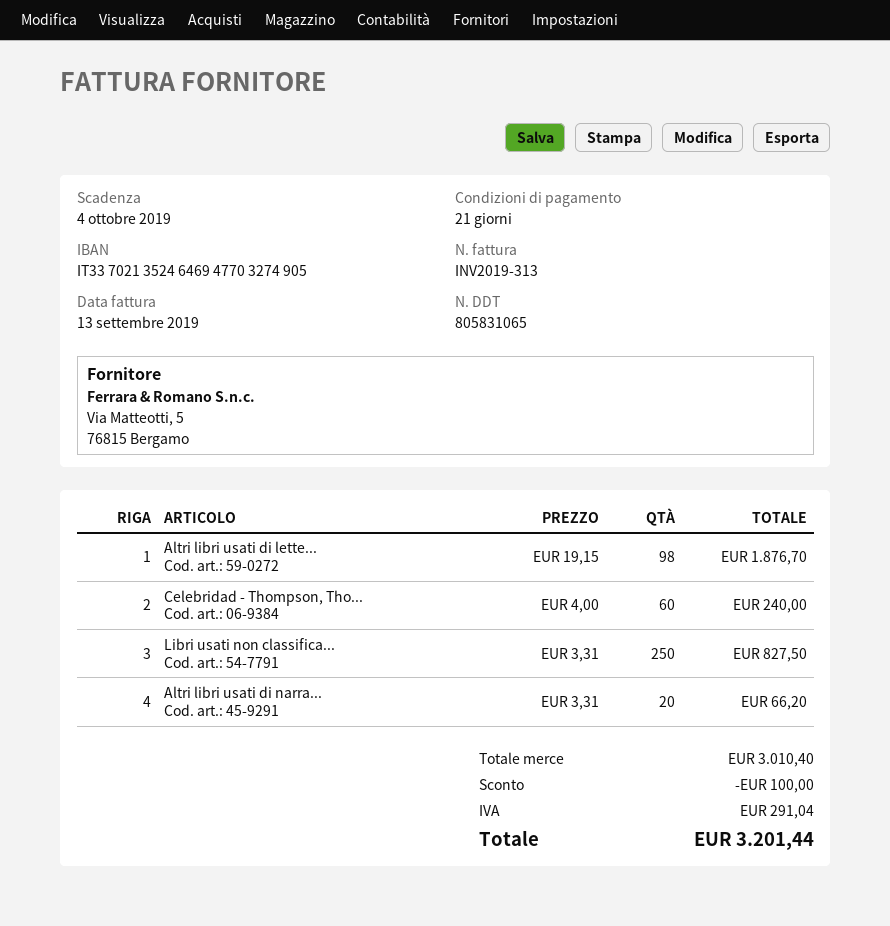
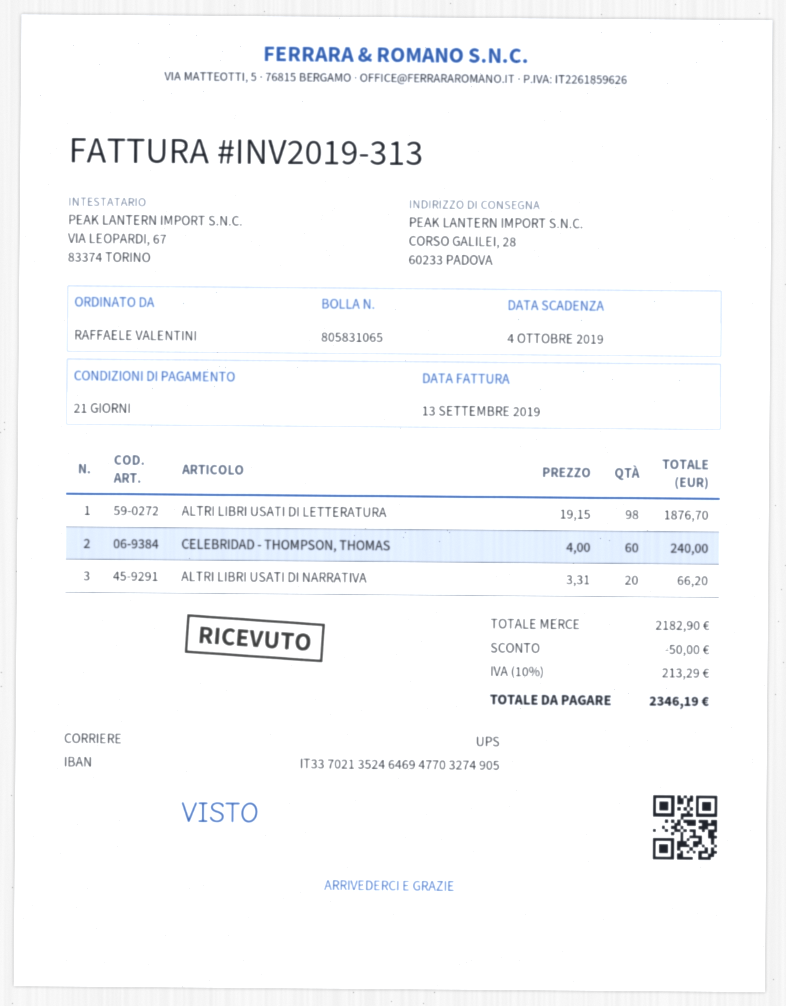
Libri usati non classifica...: 250 x 3.31 = 827.50 -> none
subtotal: 3010.40 -> 2182.90
discount: 100.00 -> 50.00
tax: 291.04 -> 213.29
total: 3201.44 -> 2346.19

